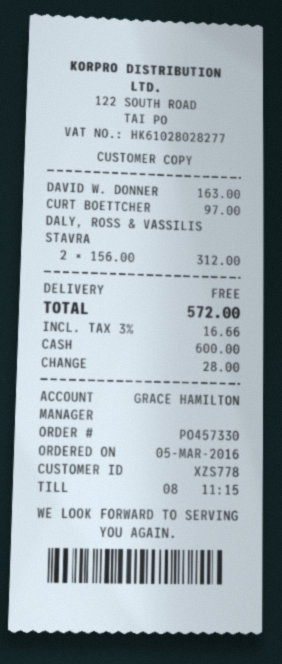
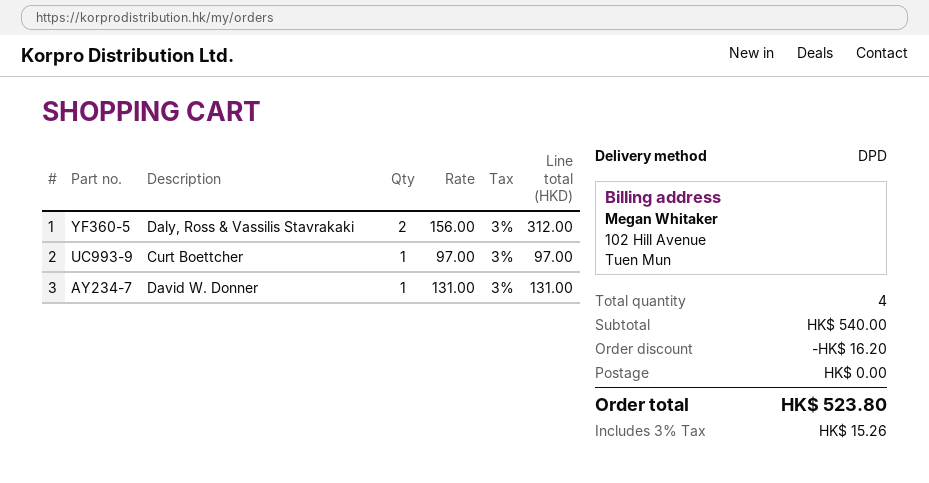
DAVID W. DONNER: 1 x 163.00 = 163.00 -> 1 x 131.00 = 131.00
discount: none -> 16.20
tax: 3% = 16.66 -> 3% = 15.26
total: 572.00 -> 523.80

